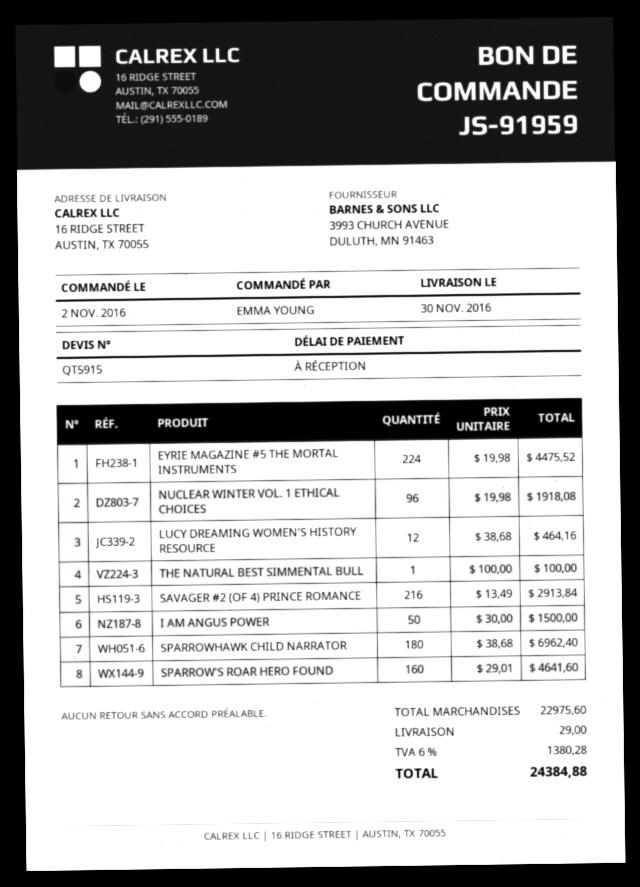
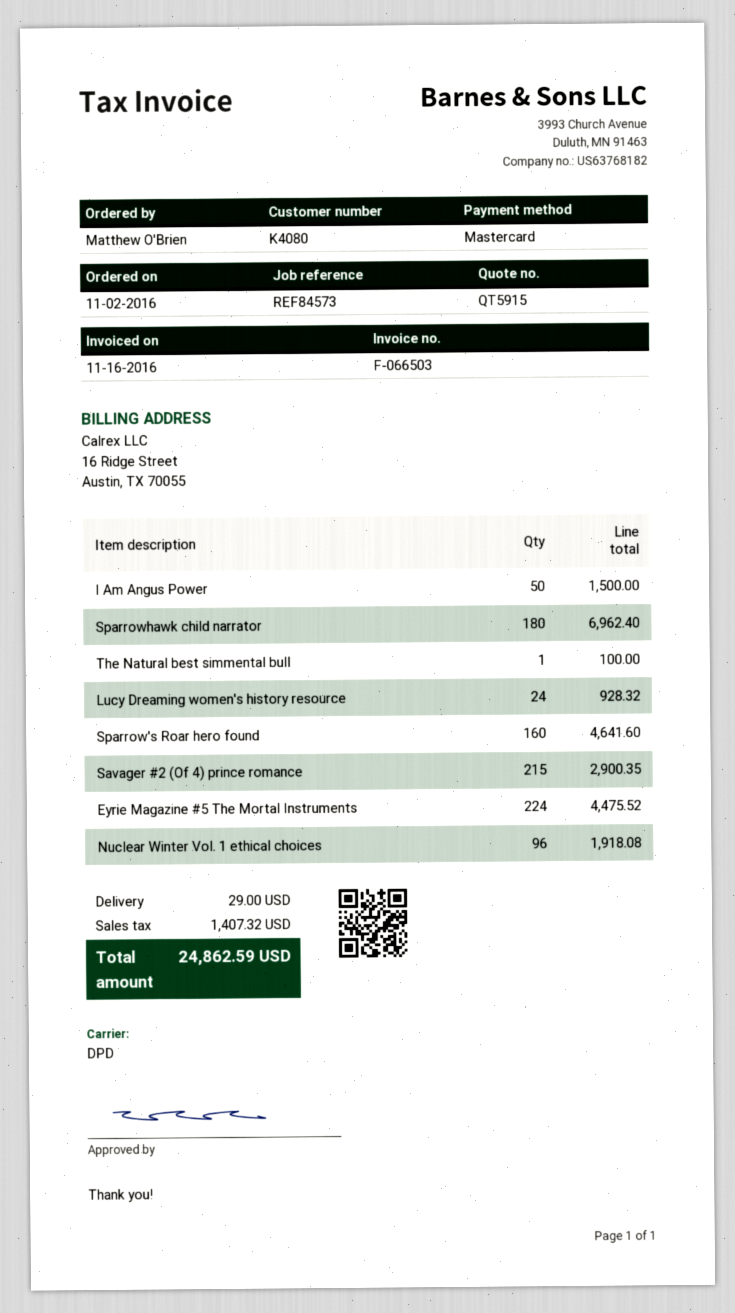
ordered by: EMMA YOUNG -> Matthew O'Brien
LUCY DREAMING WOMEN'S HISTORY RESOURCE: 12 for 464.16 -> 24 for 928.32
SAVAGER #2 (OF 4) PRINCE ROMANCE: 216 for 2913.84 -> 215 for 2900.35
tax: 1380.28 -> 1407.32
total: 24384.88 -> 24862.59

